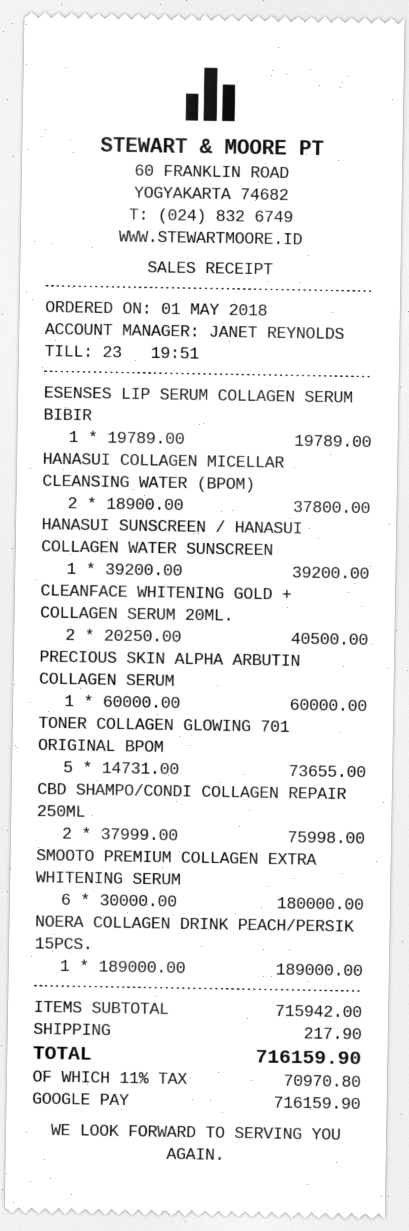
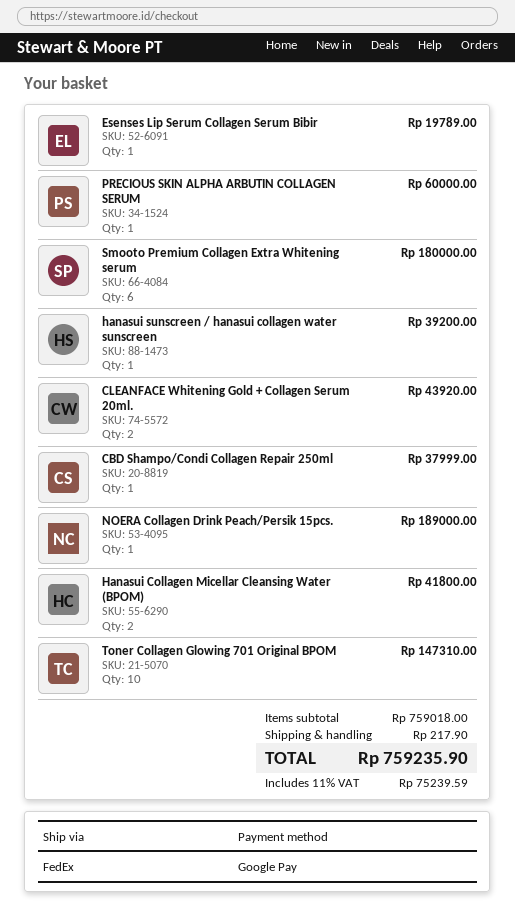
HANASUI COLLAGEN MICELLAR CLEANSING WATER (BPOM): 2 for 37800.00 -> 2 for 41800.00
CLEANFACE WHITENING GOLD + COLLAGEN SERUM 20ML.: 2 for 40500.00 -> 2 for 43920.00
TONER COLLAGEN GLOWING 701 ORIGINAL BPOM: 5 for 73655.00 -> 10 for 147310.00
CBD SHAMPO/CONDI COLLAGEN REPAIR 250ML: 2 for 75998.00 -> 1 for 37999.00
subtotal: 715942.00 -> 759018.00
tax: 11% = 70970.80 -> 11% = 75239.59
total: 716159.90 -> 759235.90

